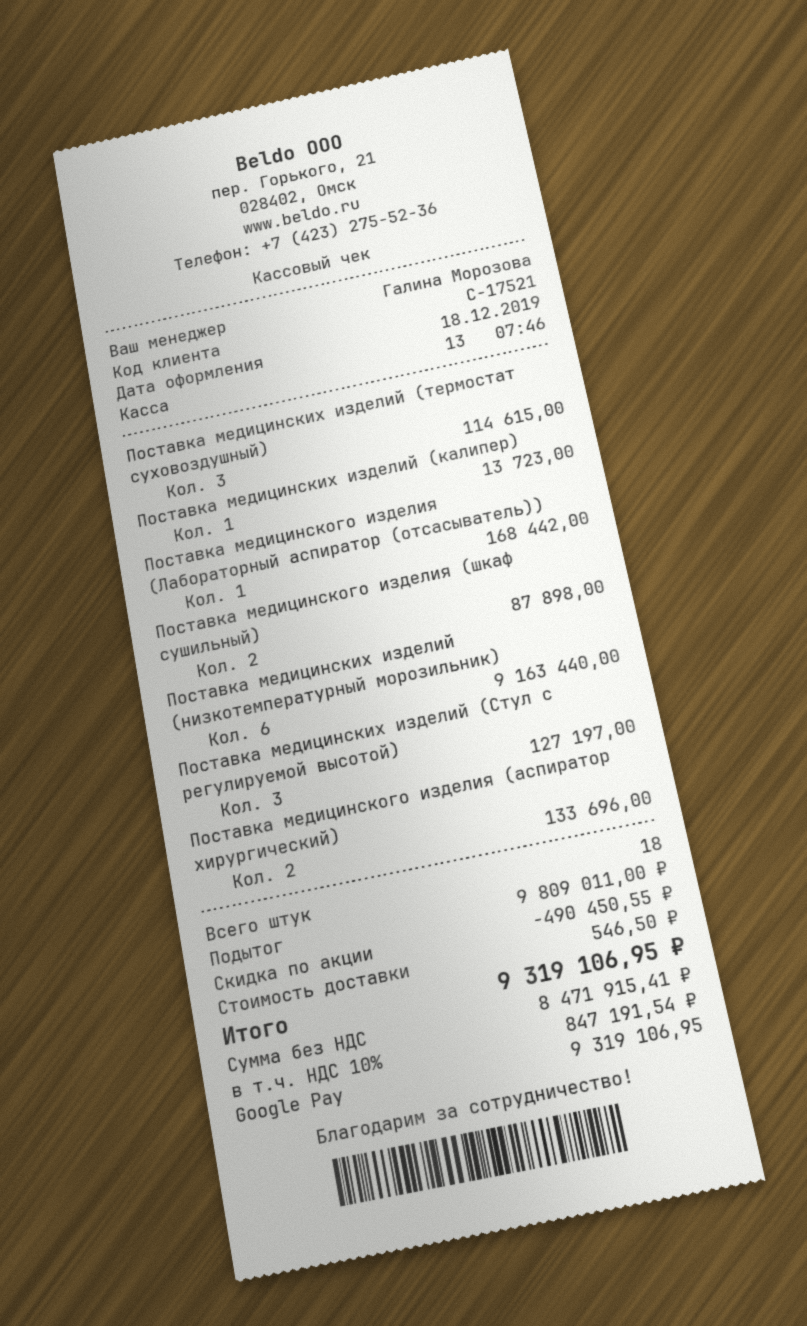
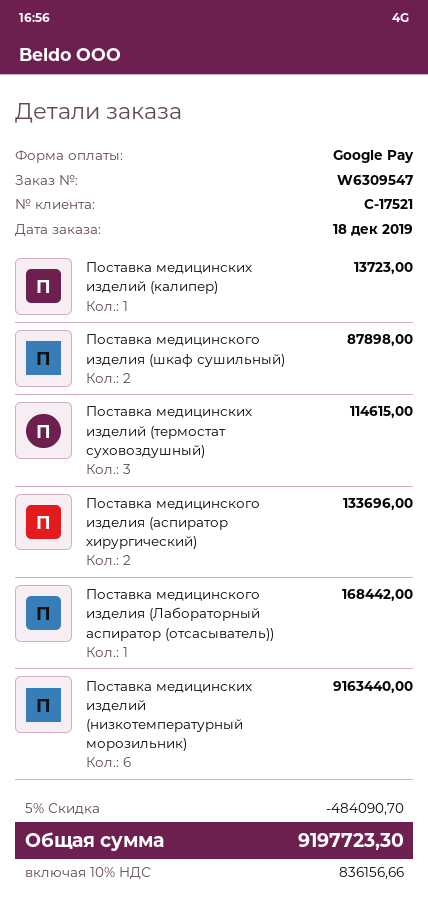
Поставка медицинских изделий (Стул с регулируемой высотой): 3 for 127197.00 -> none
discount: 490450.55 -> 484090.70
shipping: 546.50 -> none
tax: 10% = 847191.54 -> 10% = 836156.66
total: 9319106.95 -> 9197723.30

